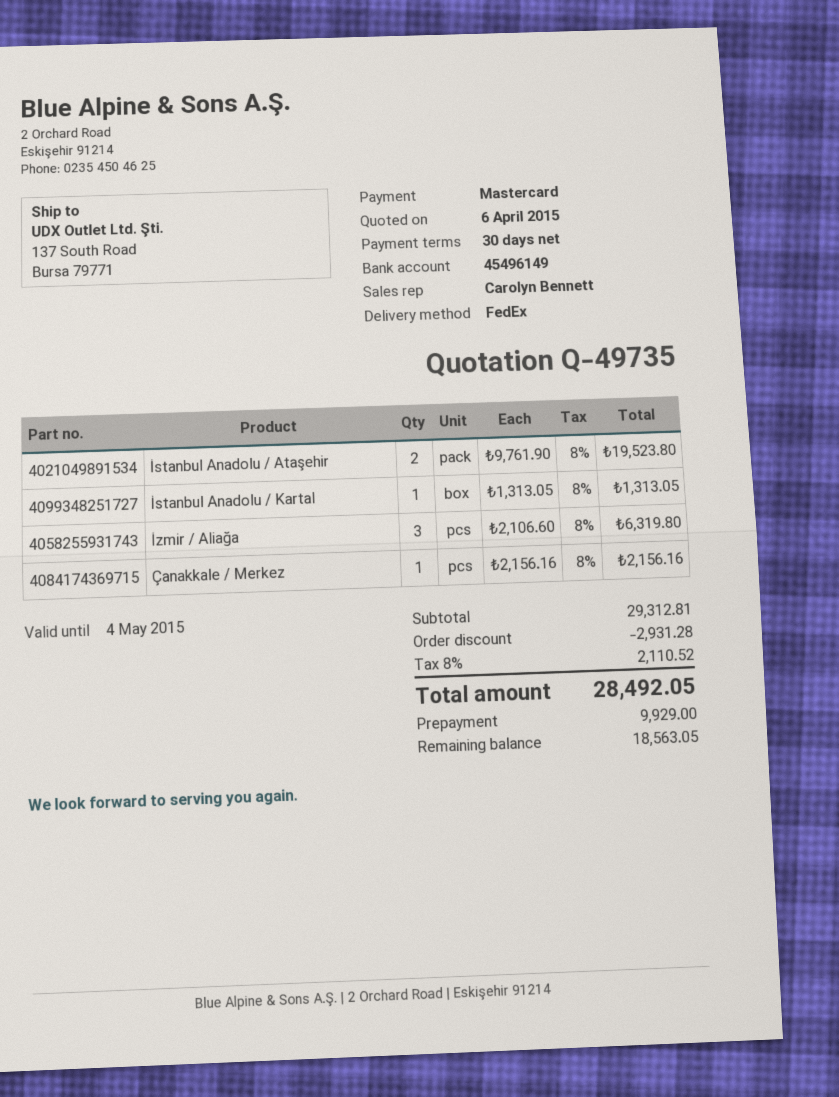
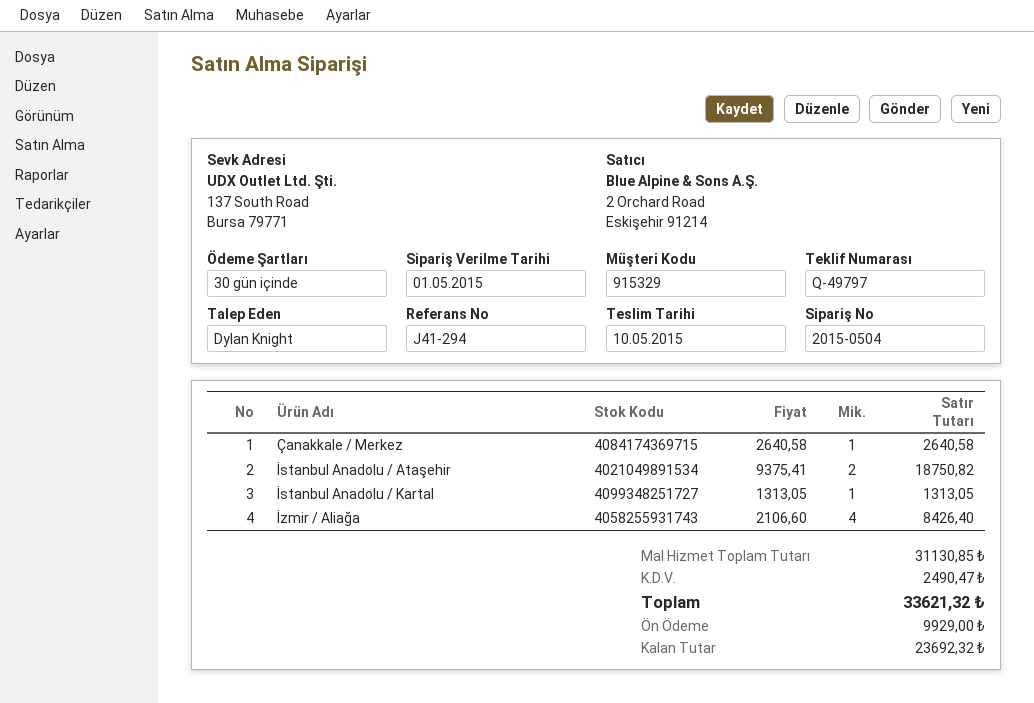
quote number: Q-49735 -> Q-49797
İstanbul Anadolu / Ataşehir: 2 x 9761.90 = 19523.80 -> 2 x 9375.41 = 18750.82
İzmir / Aliağa: 3 x 2106.60 = 6319.80 -> 4 x 2106.60 = 8426.40
Çanakkale / Merkez: 1 x 2156.16 = 2156.16 -> 1 x 2640.58 = 2640.58
subtotal: 29312.81 -> 31130.85
discount: 2931.28 -> none
tax: 2110.52 -> 2490.47
total: 28492.05 -> 33621.32
balance: 18563.05 -> 23692.32

